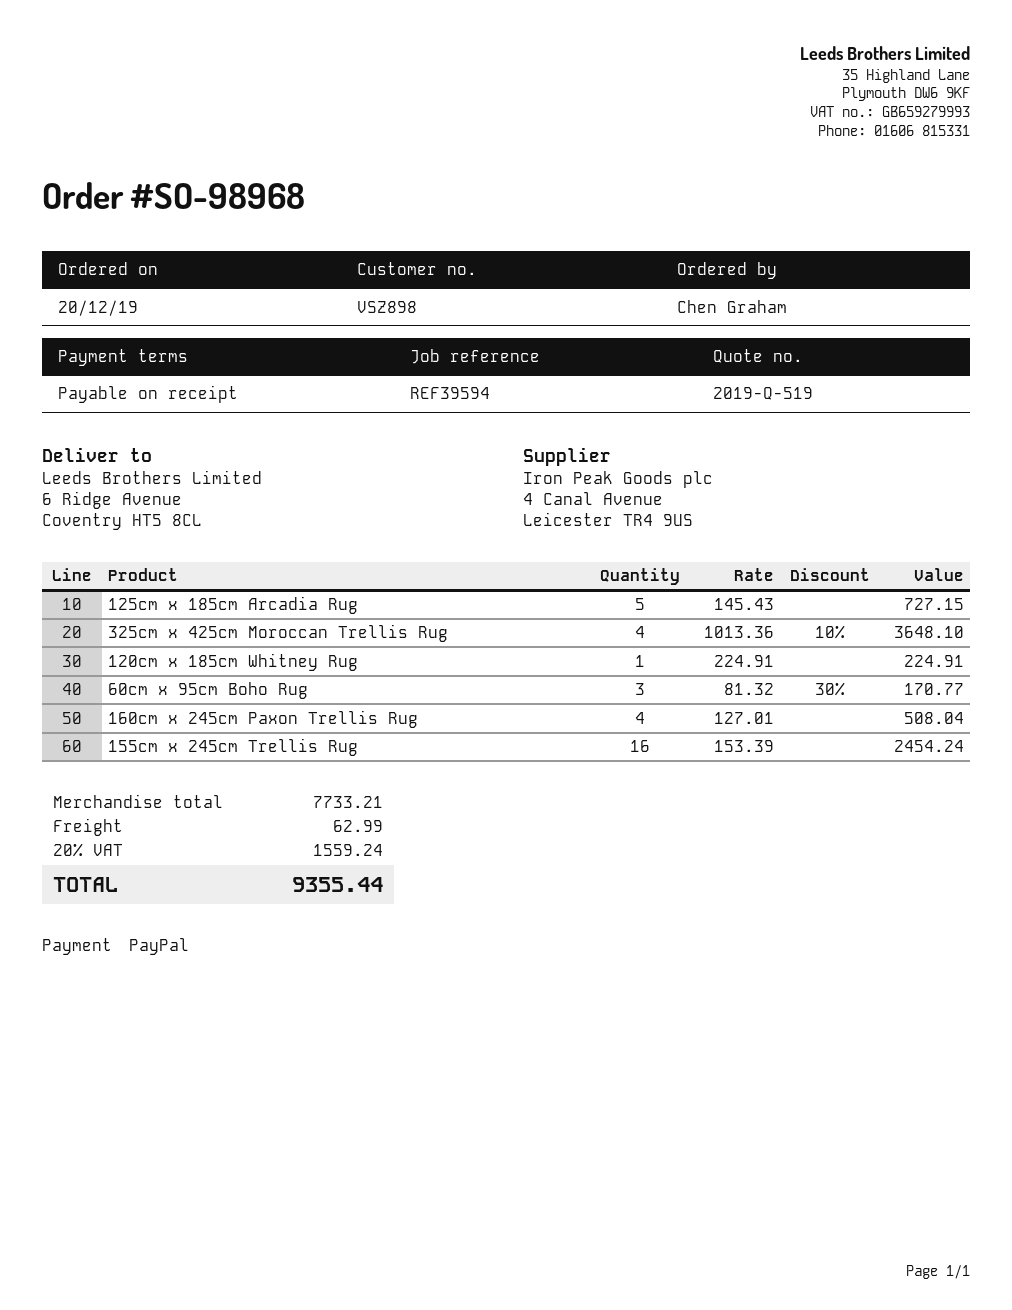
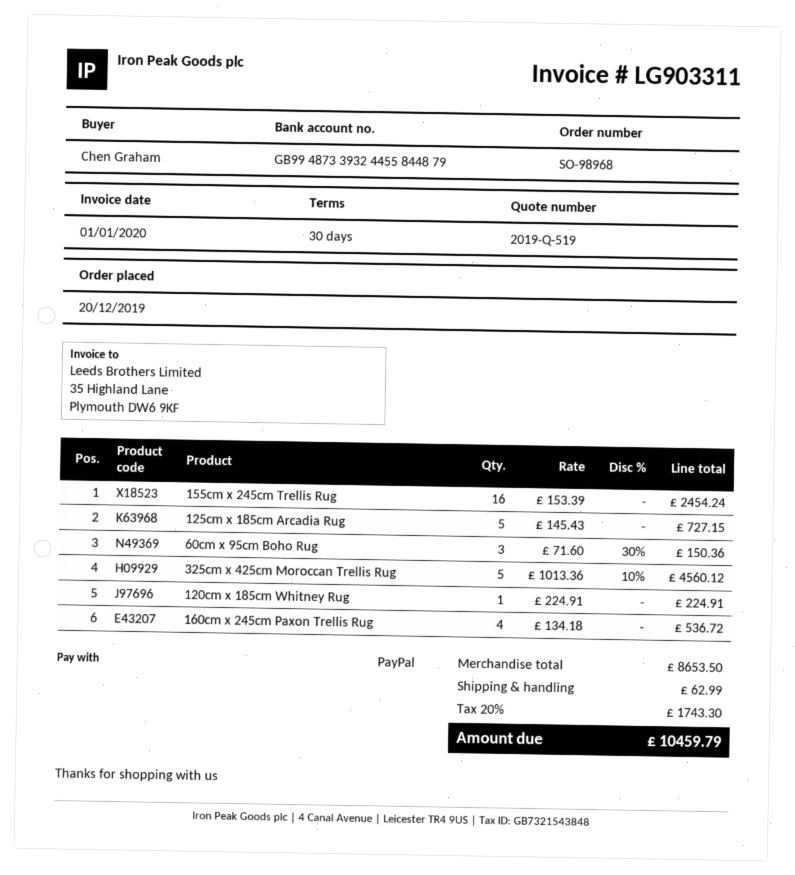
payment terms: on receipt -> 30 days
325cm x 425cm Moroccan Trellis Rug: 4 x 1013.36 - 10% = 3648.10 -> 5 x 1013.36 - 10% = 4560.12
60cm x 95cm Boho Rug: 3 x 81.32 - 30% = 170.77 -> 3 x 71.60 - 30% = 150.36
160cm x 245cm Paxon Trellis Rug: 4 x 127.01 = 508.04 -> 4 x 134.18 = 536.72
subtotal: 7733.21 -> 8653.50
tax: 20% = 1559.24 -> 20% = 1743.30
total: 9355.44 -> 10459.79

